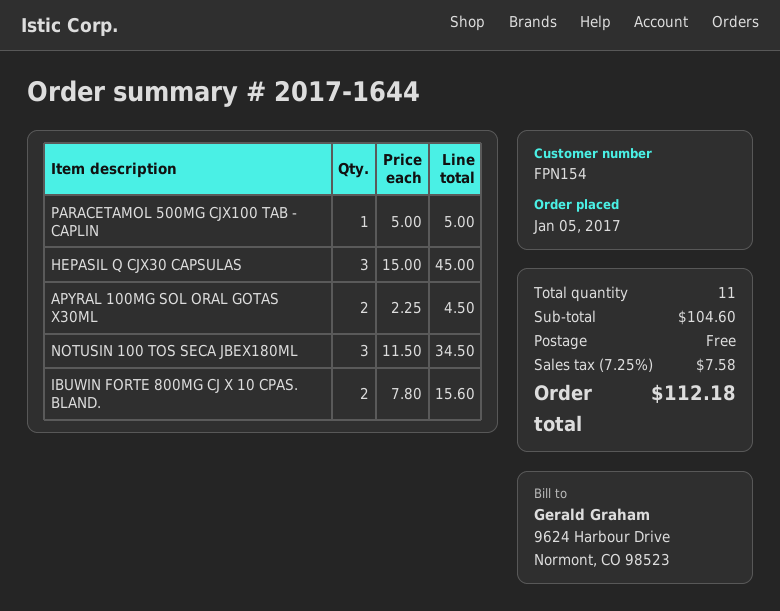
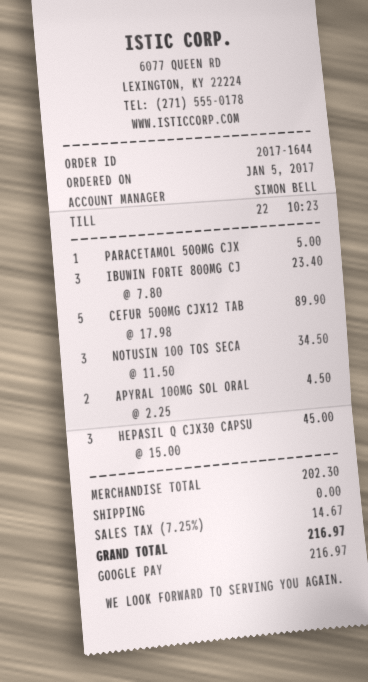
IBUWIN FORTE 800MG CJ X 10 CPAS. BLAND.: 2 x 7.80 = 15.60 -> 3 x 7.80 = 23.40
CEFUR 500MG CJX12 TAB: none -> 5 x 17.98 = 89.90
subtotal: 104.60 -> 202.30
tax: 7.25% = 7.58 -> 7.25% = 14.67
total: 112.18 -> 216.97

